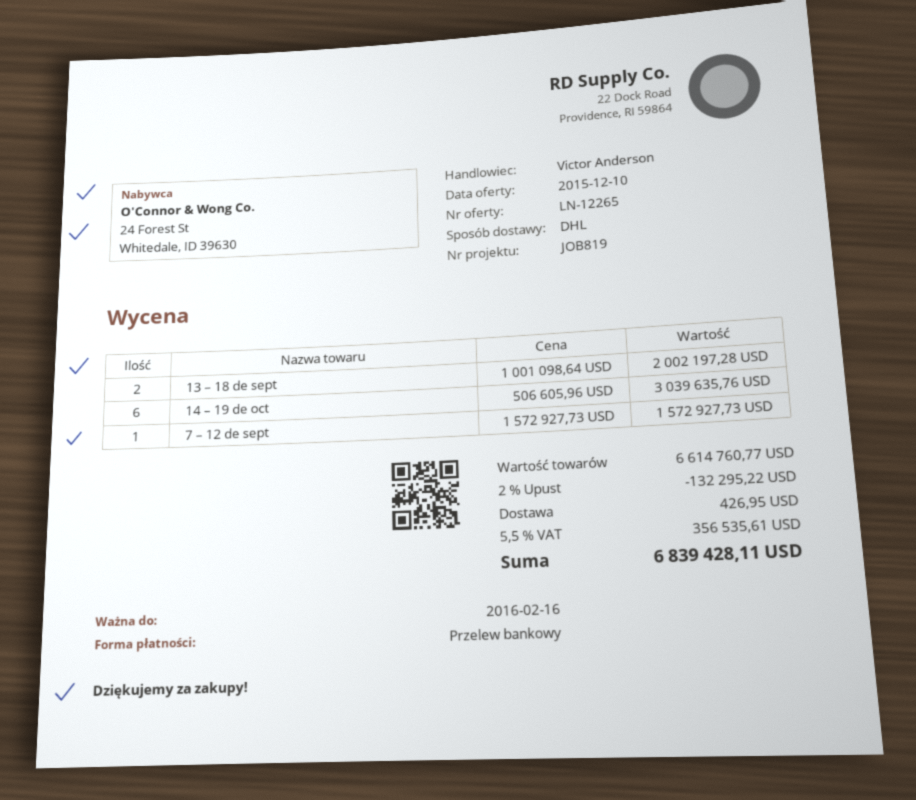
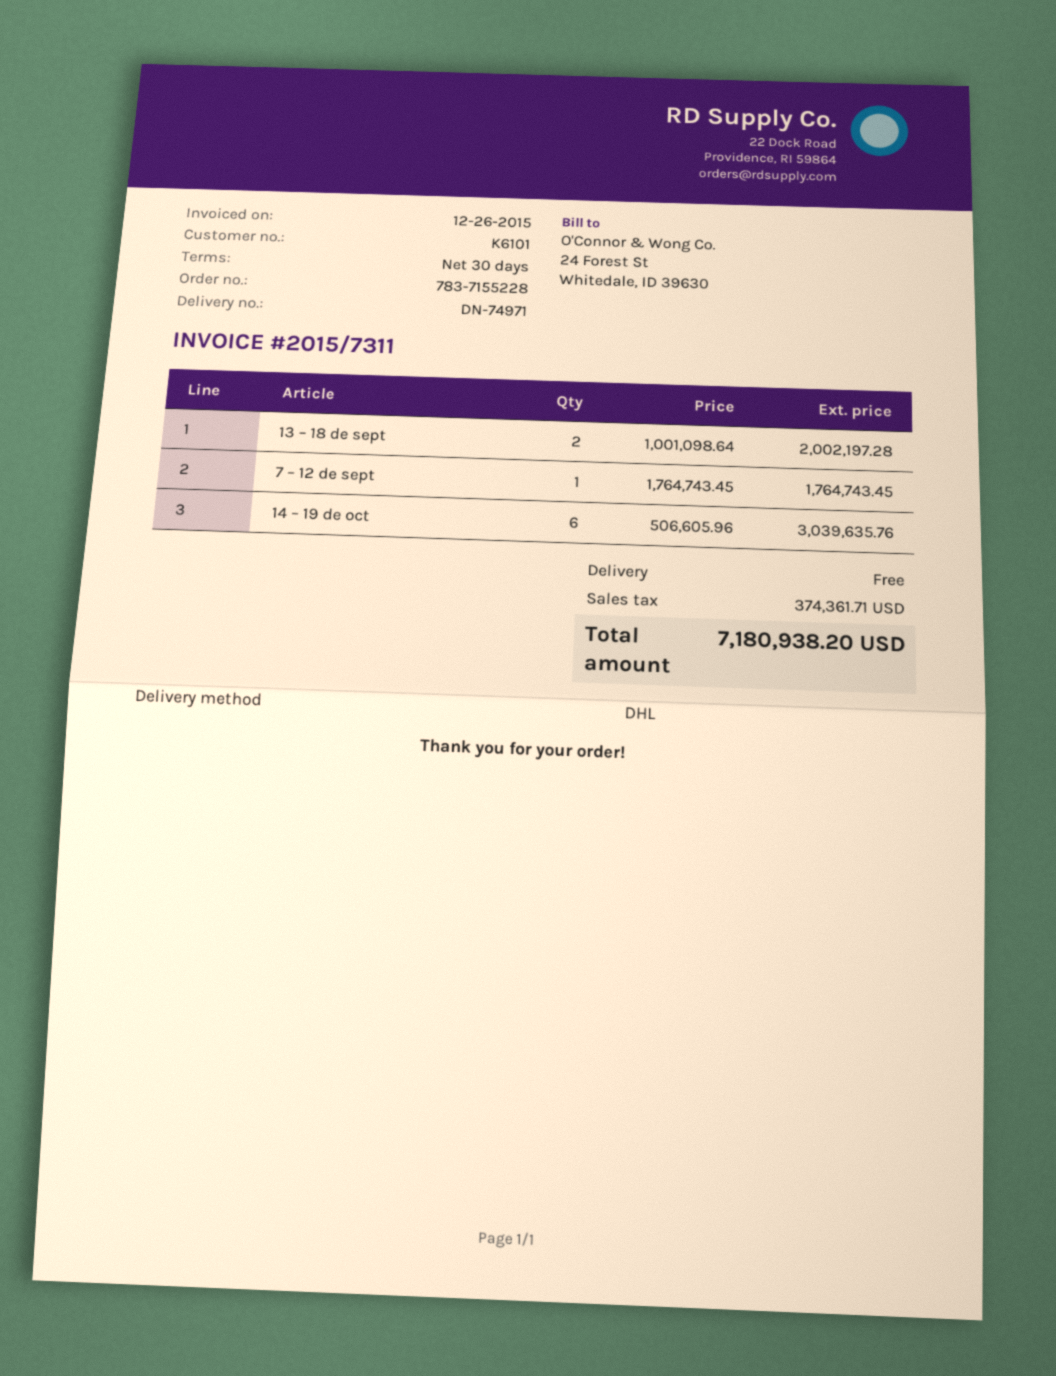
7 – 12 de sept: 1 x 1572927.73 = 1572927.73 -> 1 x 1764743.45 = 1764743.45
discount: 2% = 132295.22 -> none
shipping: 426.95 -> 0.00
tax: 356535.61 -> 374361.71
total: 6839428.11 -> 7180938.20

